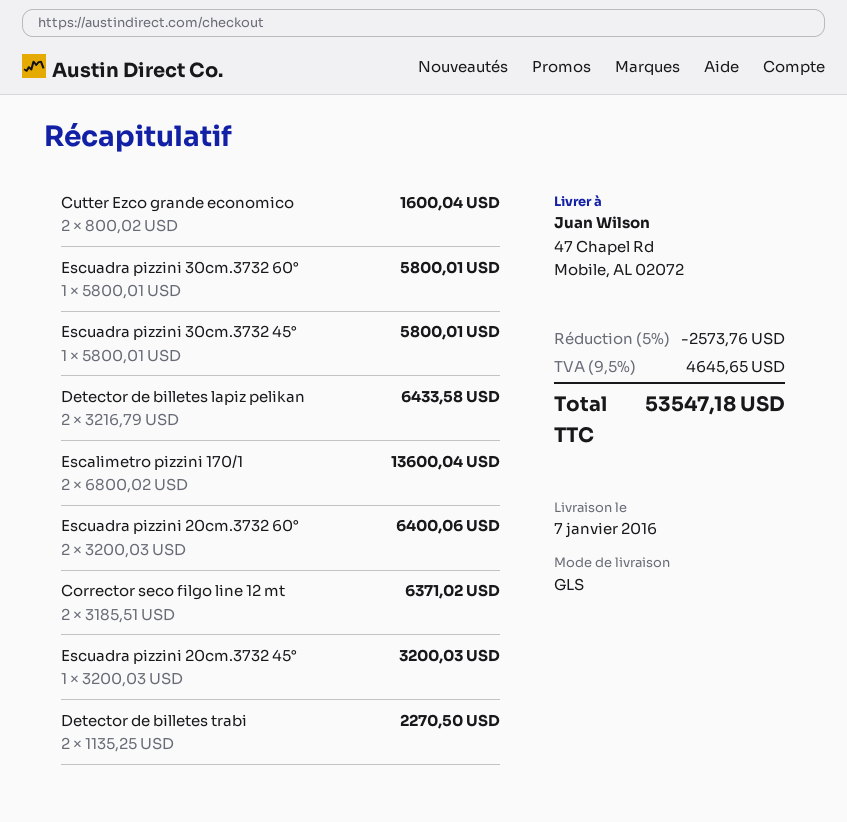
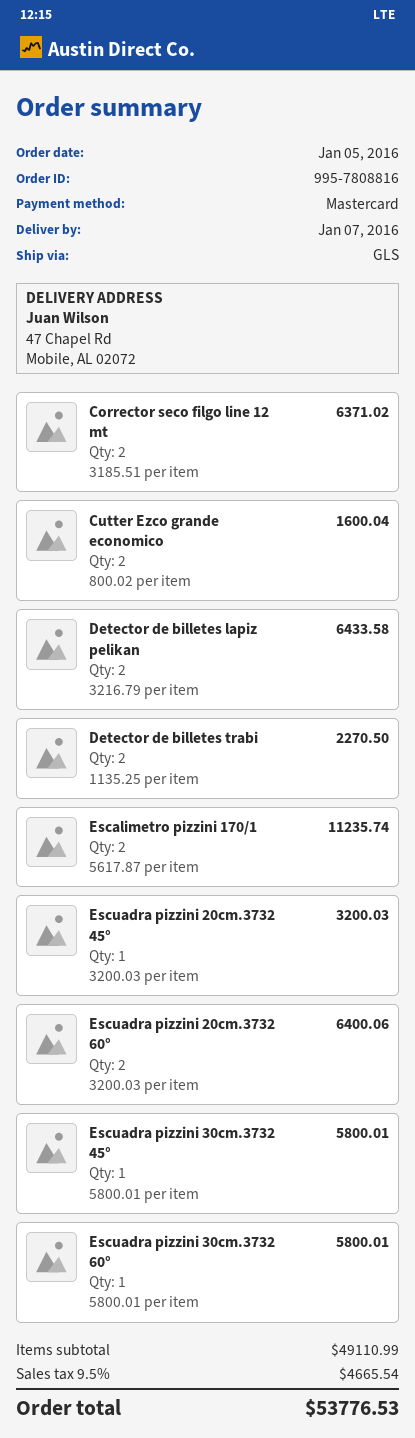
Escalimetro pizzini 170/1: 2 x 6800.02 = 13600.04 -> 2 x 5617.87 = 11235.74
discount: 5% = 2573.76 -> none
tax: 9.5% = 4645.65 -> 9.5% = 4665.54
total: 53547.18 -> 53776.53

